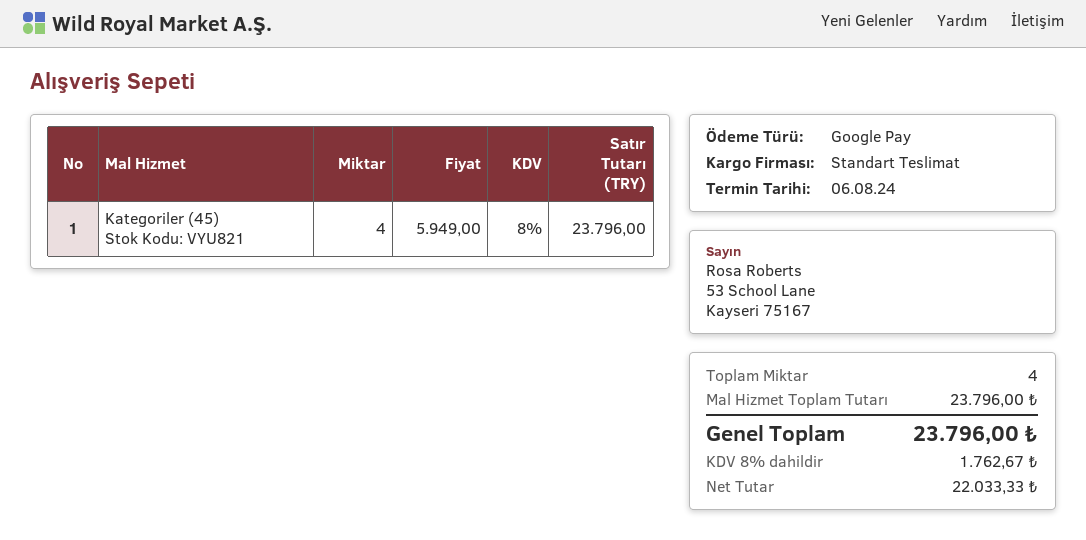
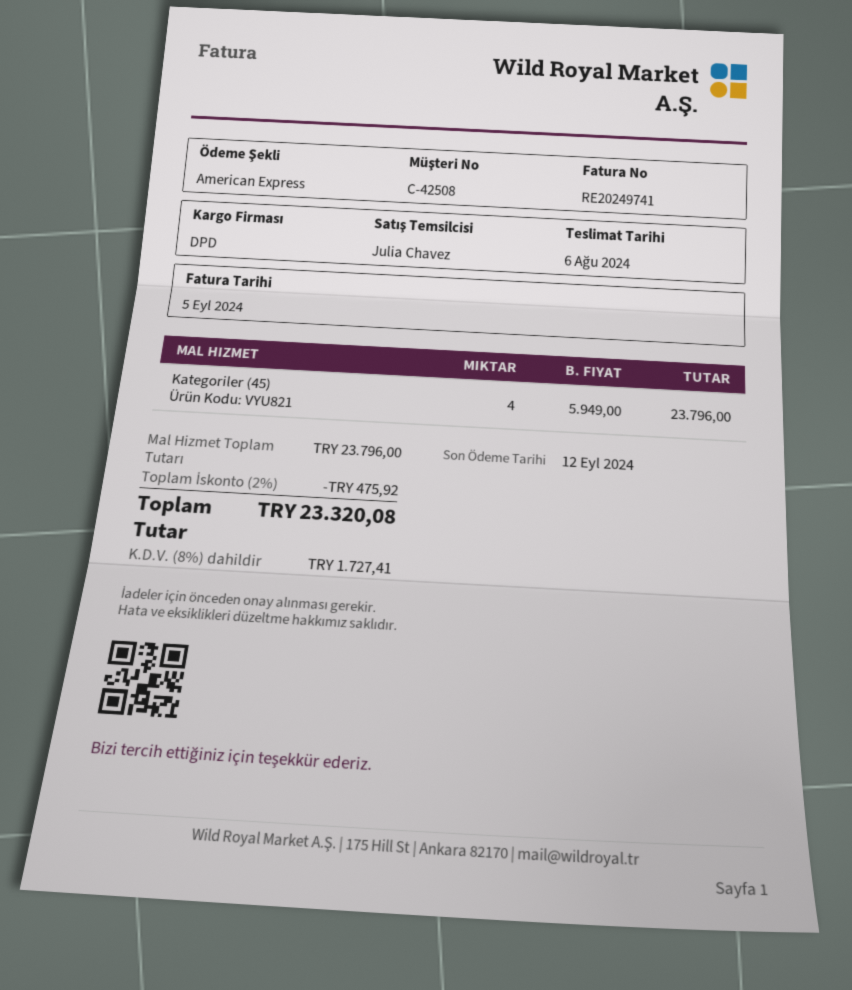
payment method: Google Pay -> American Express
shipping method: standard -> DPD
discount: none -> 2% = 475.92
tax: 8% = 1762.67 -> 8% = 1727.41
total: 23796.00 -> 23320.08

